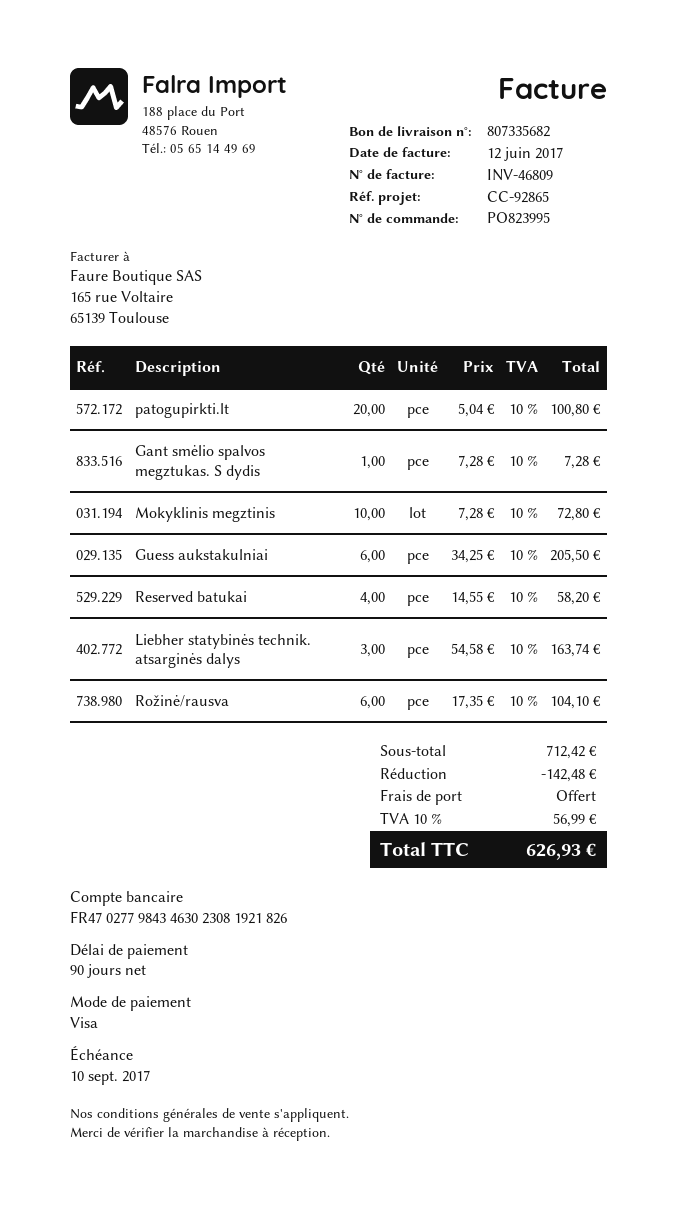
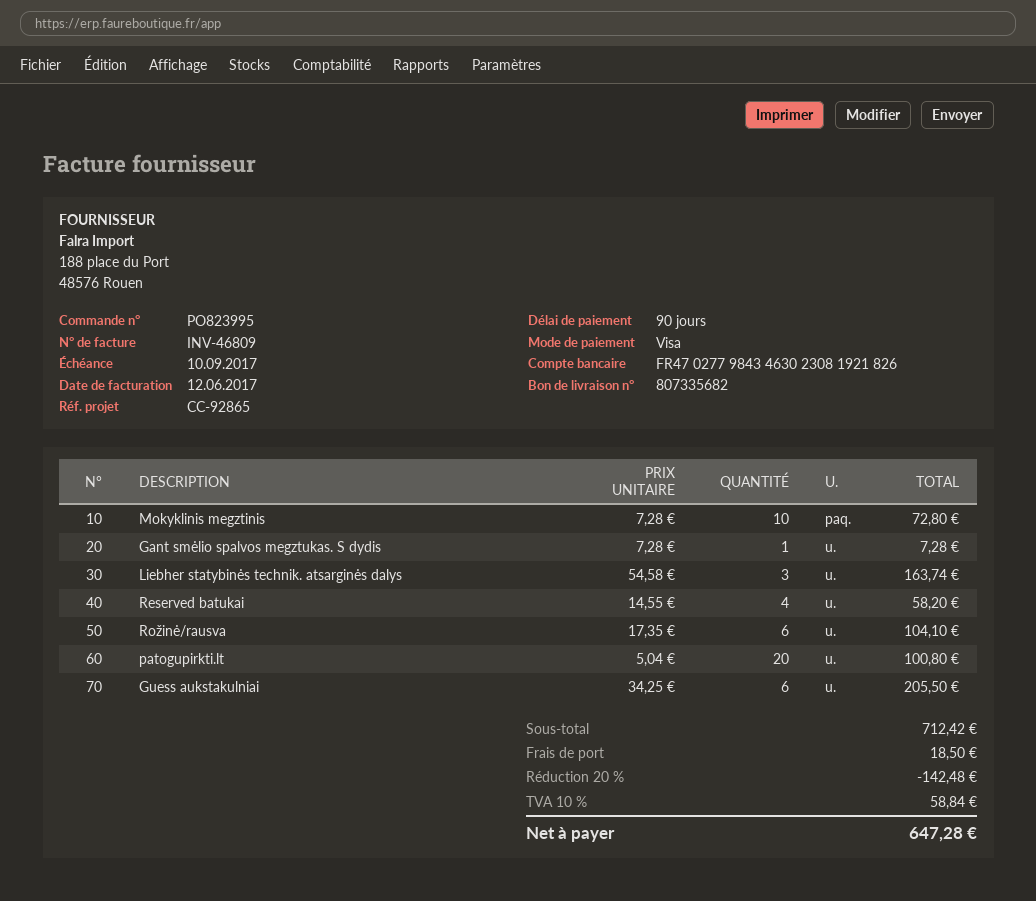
shipping: 0.00 -> 18.50
tax: 10% = 56.99 -> 10% = 58.84
total: 626.93 -> 647.28

